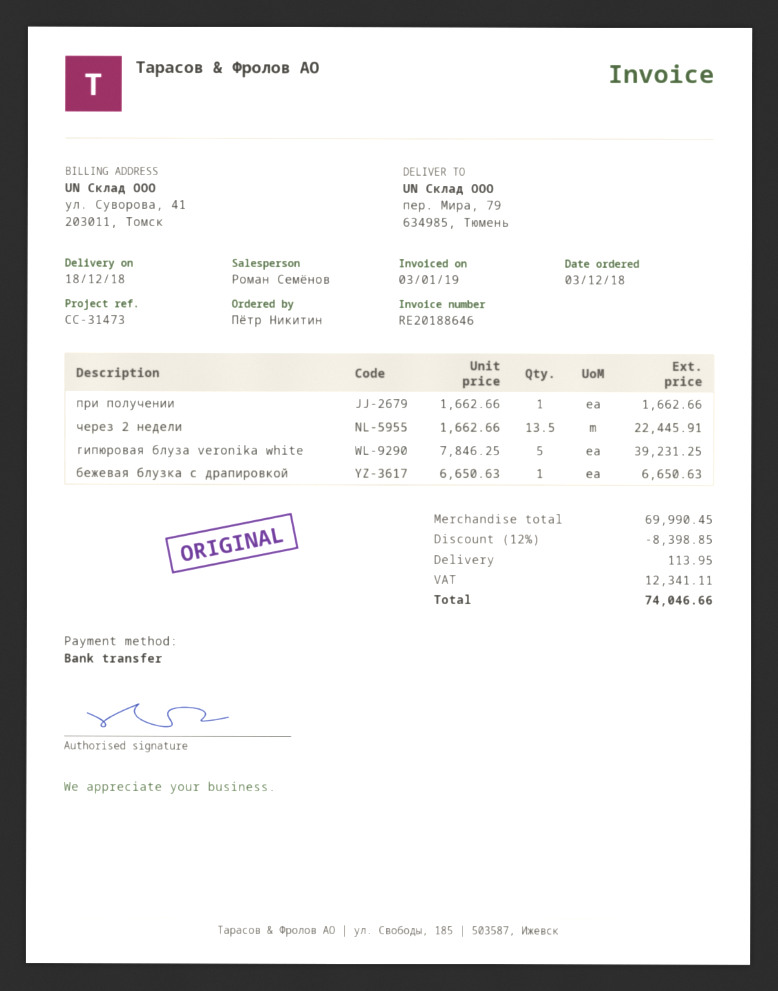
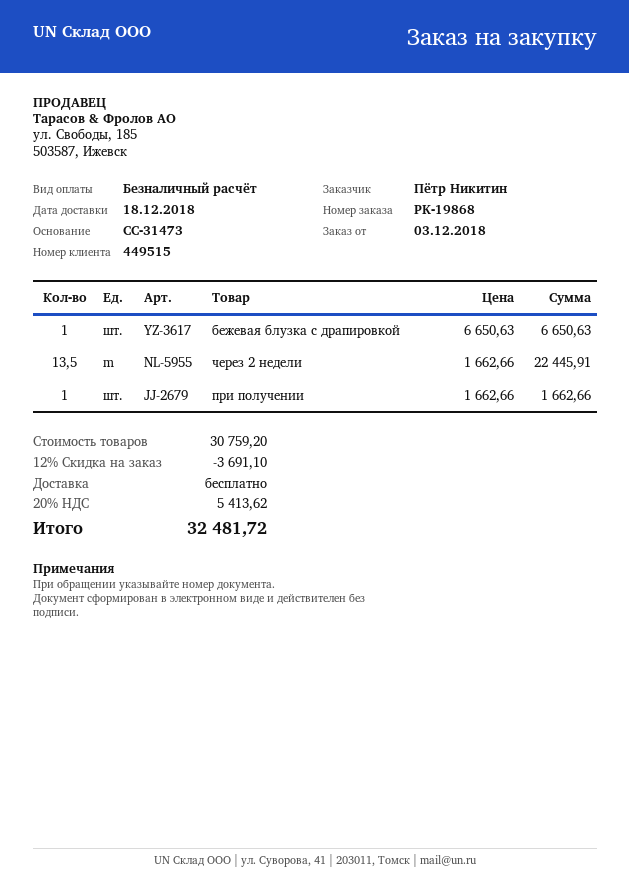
гипюровая блуза veronika white: 5 x 7846.25 = 39231.25 -> none
subtotal: 69990.45 -> 30759.20
discount: 12% = 8398.85 -> 12% = 3691.10
shipping: 113.95 -> 0.00
tax: 12341.11 -> 5413.62
total: 74046.66 -> 32481.72

